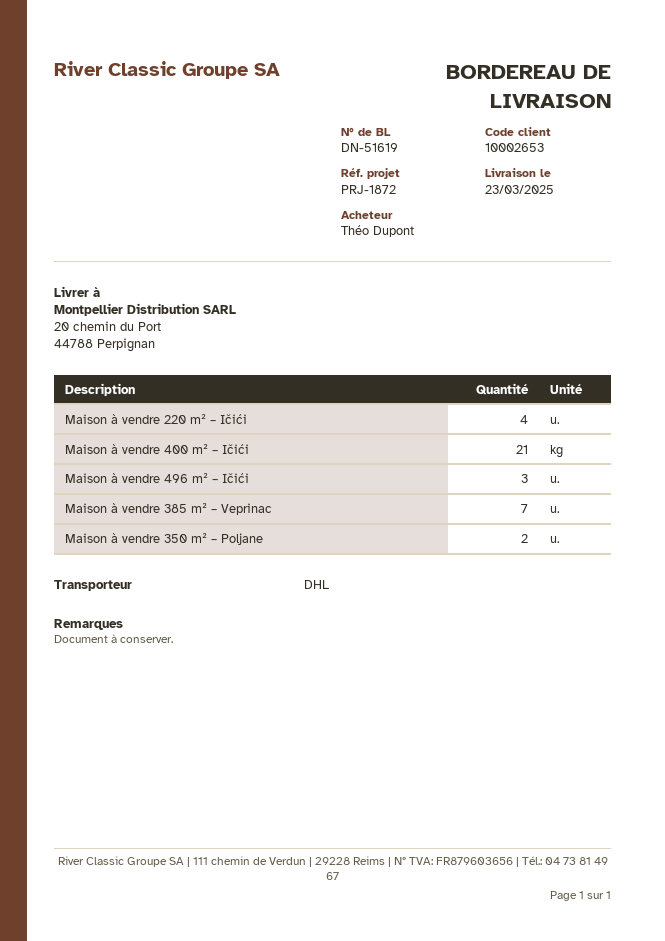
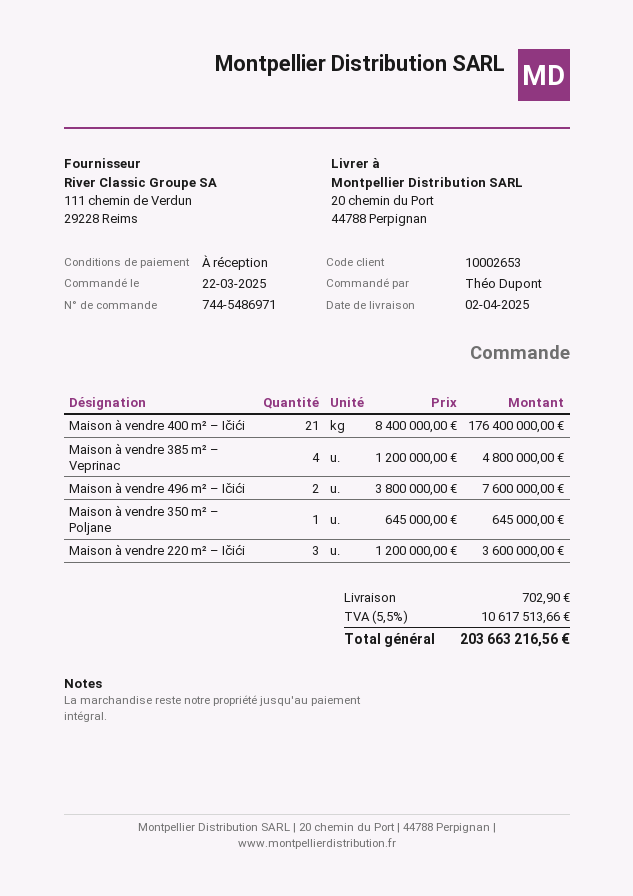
delivery date: 2025-03-23 -> 2025-04-02
Maison à vendre 220 m² – Ičići: 4 -> 3
Maison à vendre 496 m² – Ičići: 3 -> 2
Maison à vendre 385 m² – Veprinac: 7 -> 4
Maison à vendre 350 m² – Poljane: 2 -> 1

